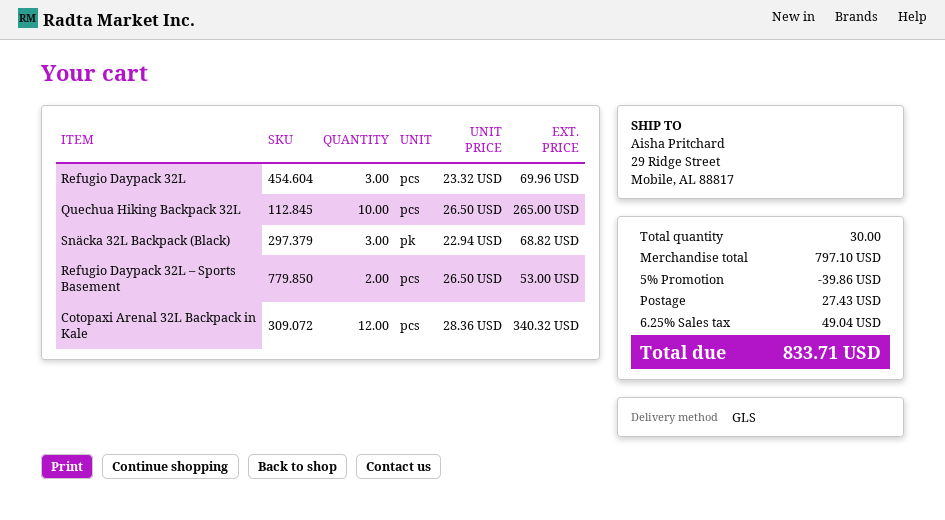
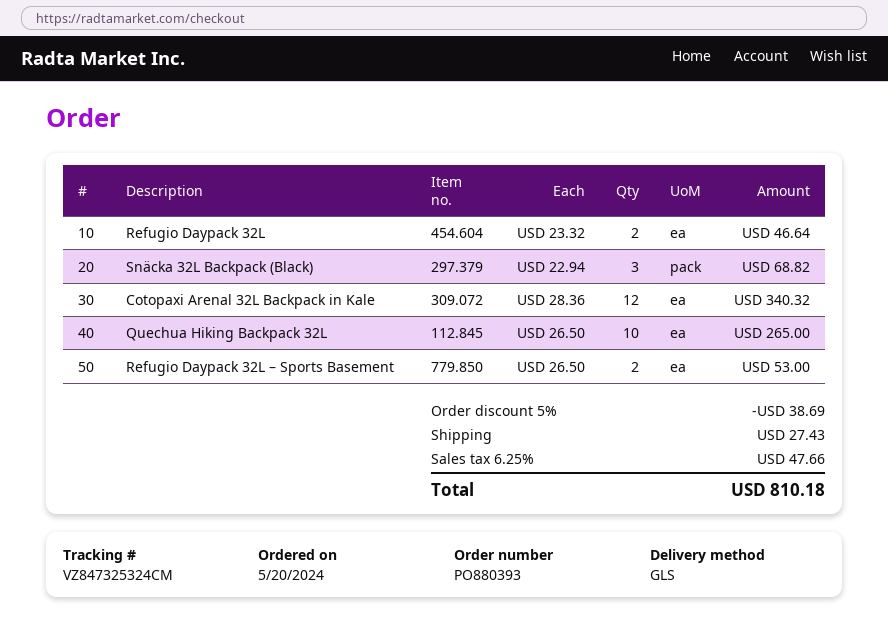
Refugio Daypack 32L: 3 x 23.32 = 69.96 -> 2 x 23.32 = 46.64
discount: 5% = 39.86 -> 5% = 38.69
tax: 6.25% = 49.04 -> 6.25% = 47.66
total: 833.71 -> 810.18

